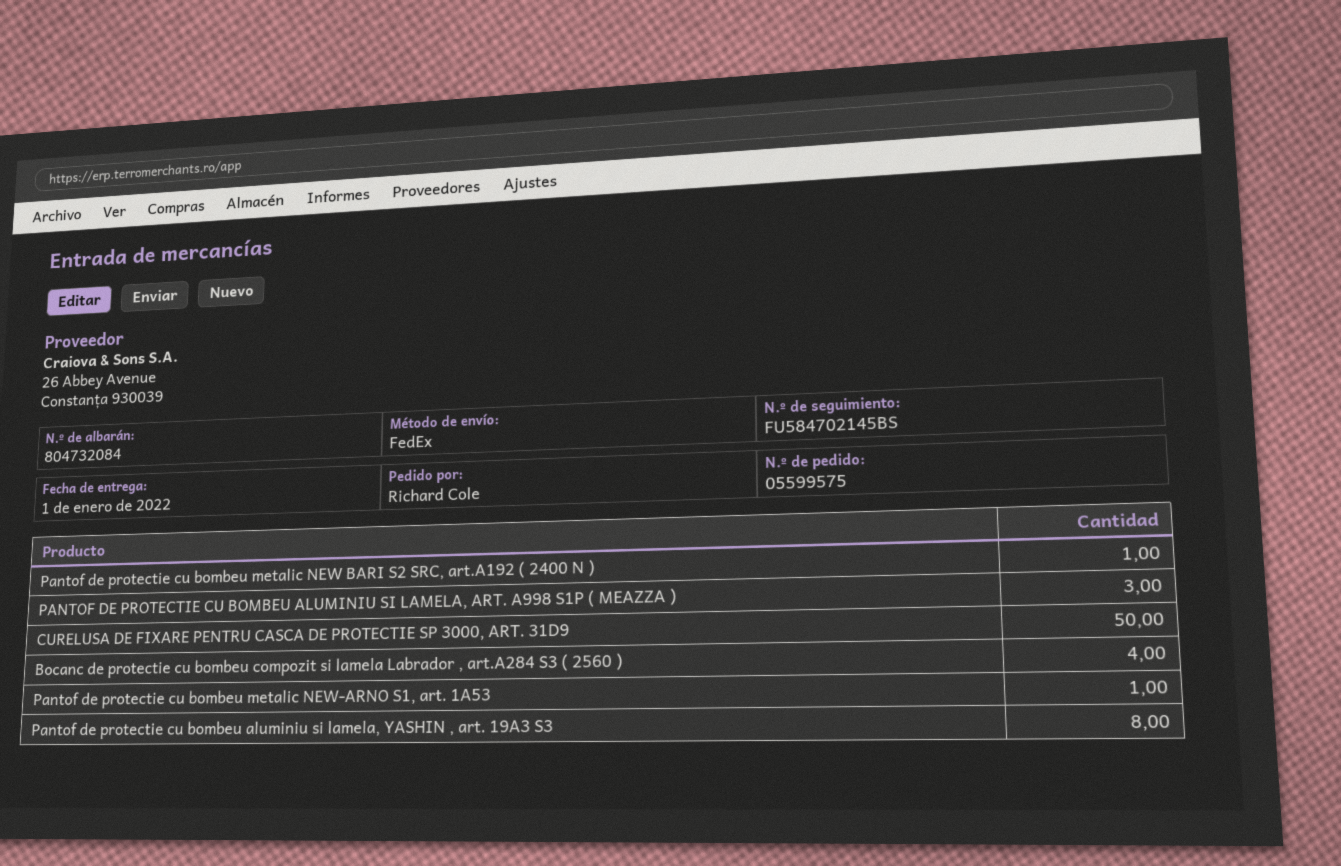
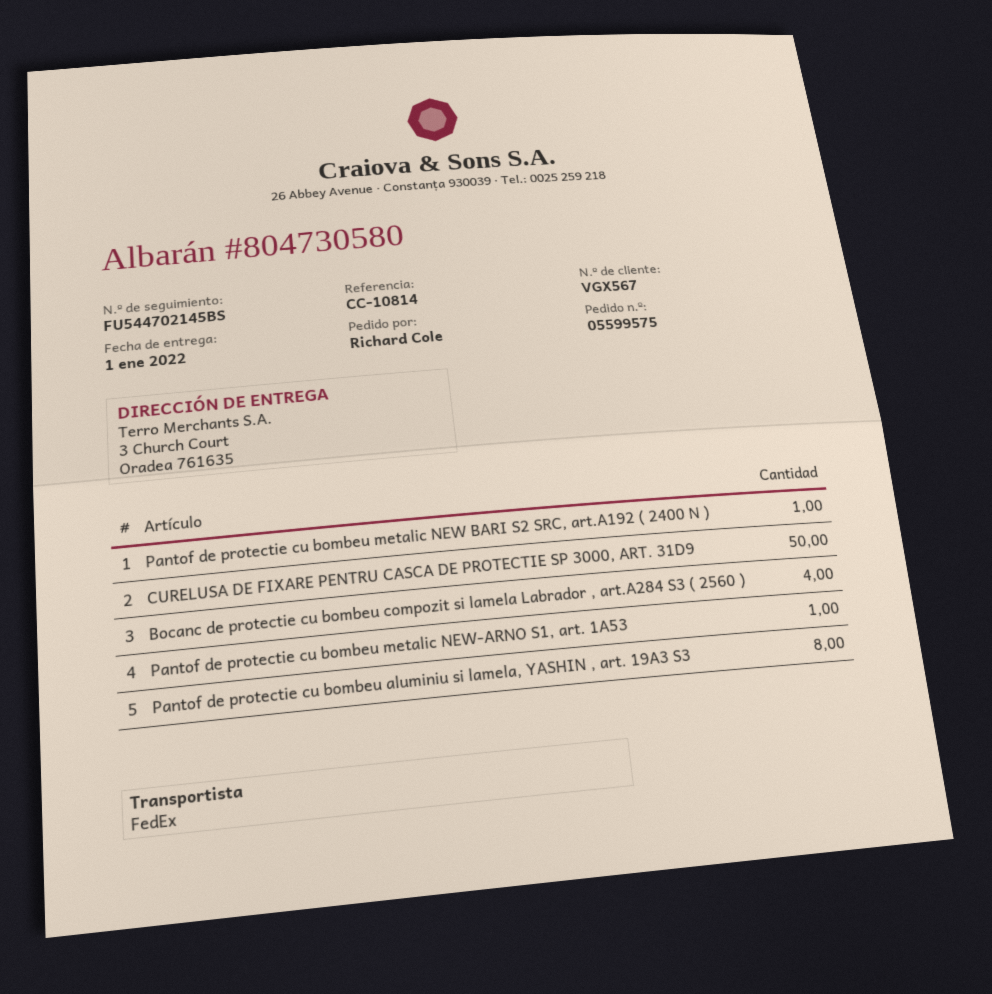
delivery note number: 804732084 -> 804730580
tracking number: FU584702145BS -> FU544702145BS
PANTOF DE PROTECTIE CU BOMBEU ALUMINIU SI LAMELA, ART. A998 S1P ( MEAZZA ): 3 -> none

